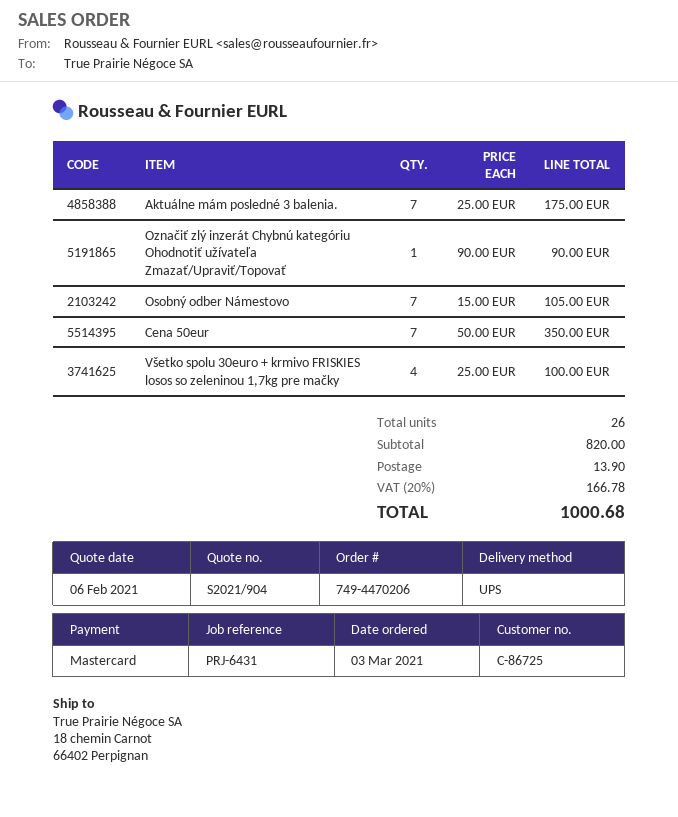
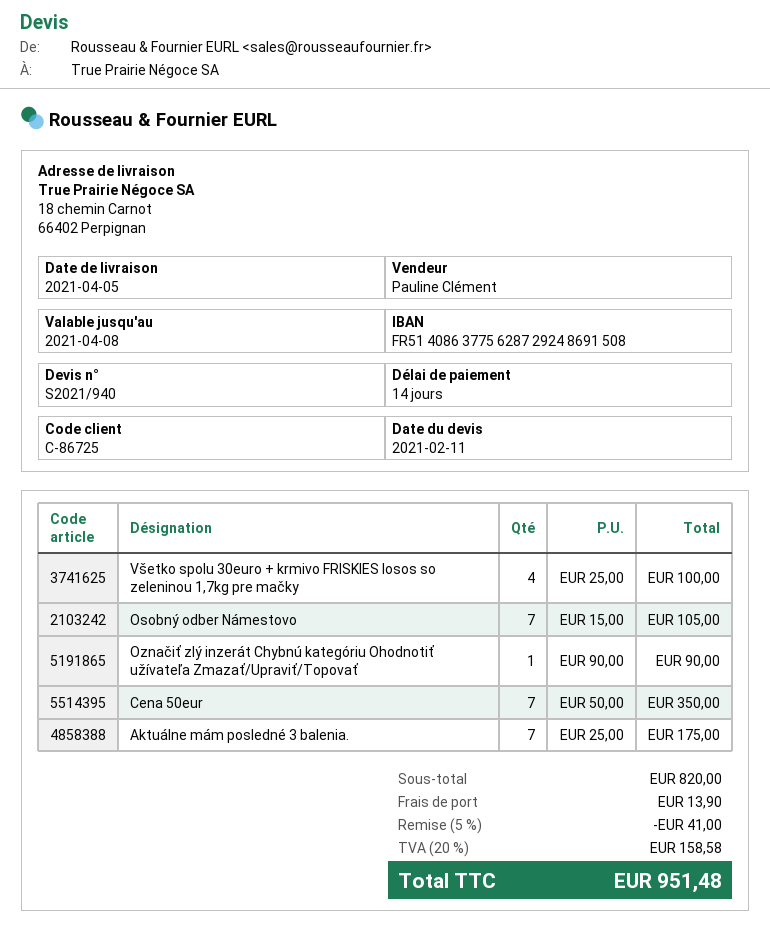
quote number: S2021/904 -> S2021/940
quote date: 2021-02-06 -> 2021-02-11
discount: none -> 5% = 41.00
tax: 20% = 166.78 -> 20% = 158.58
total: 1000.68 -> 951.48

